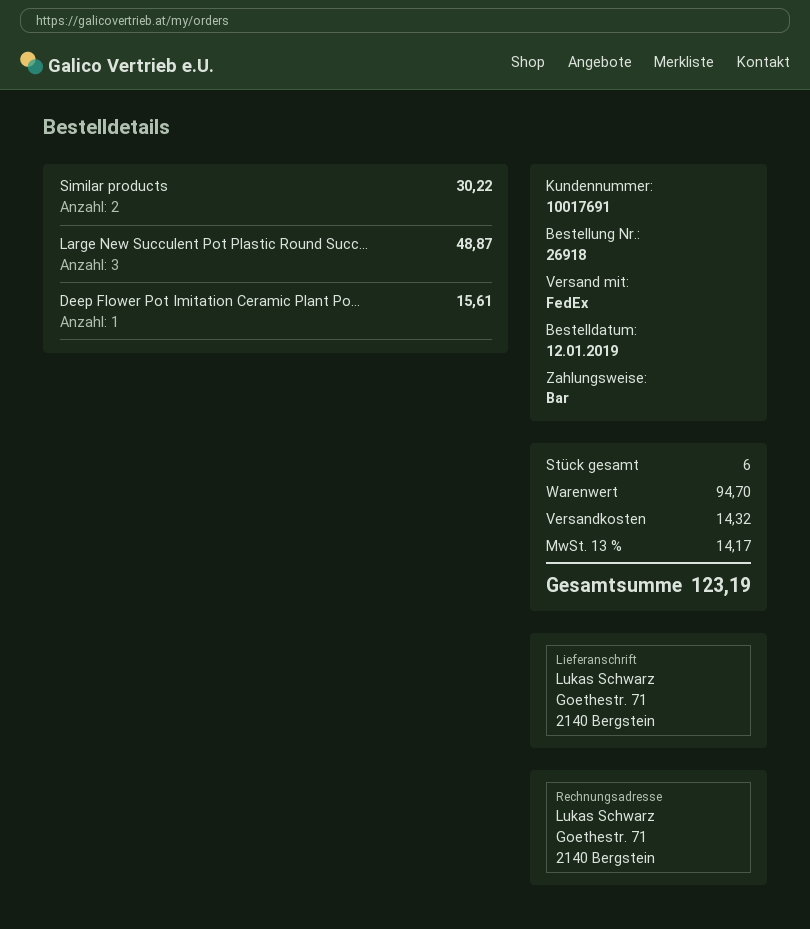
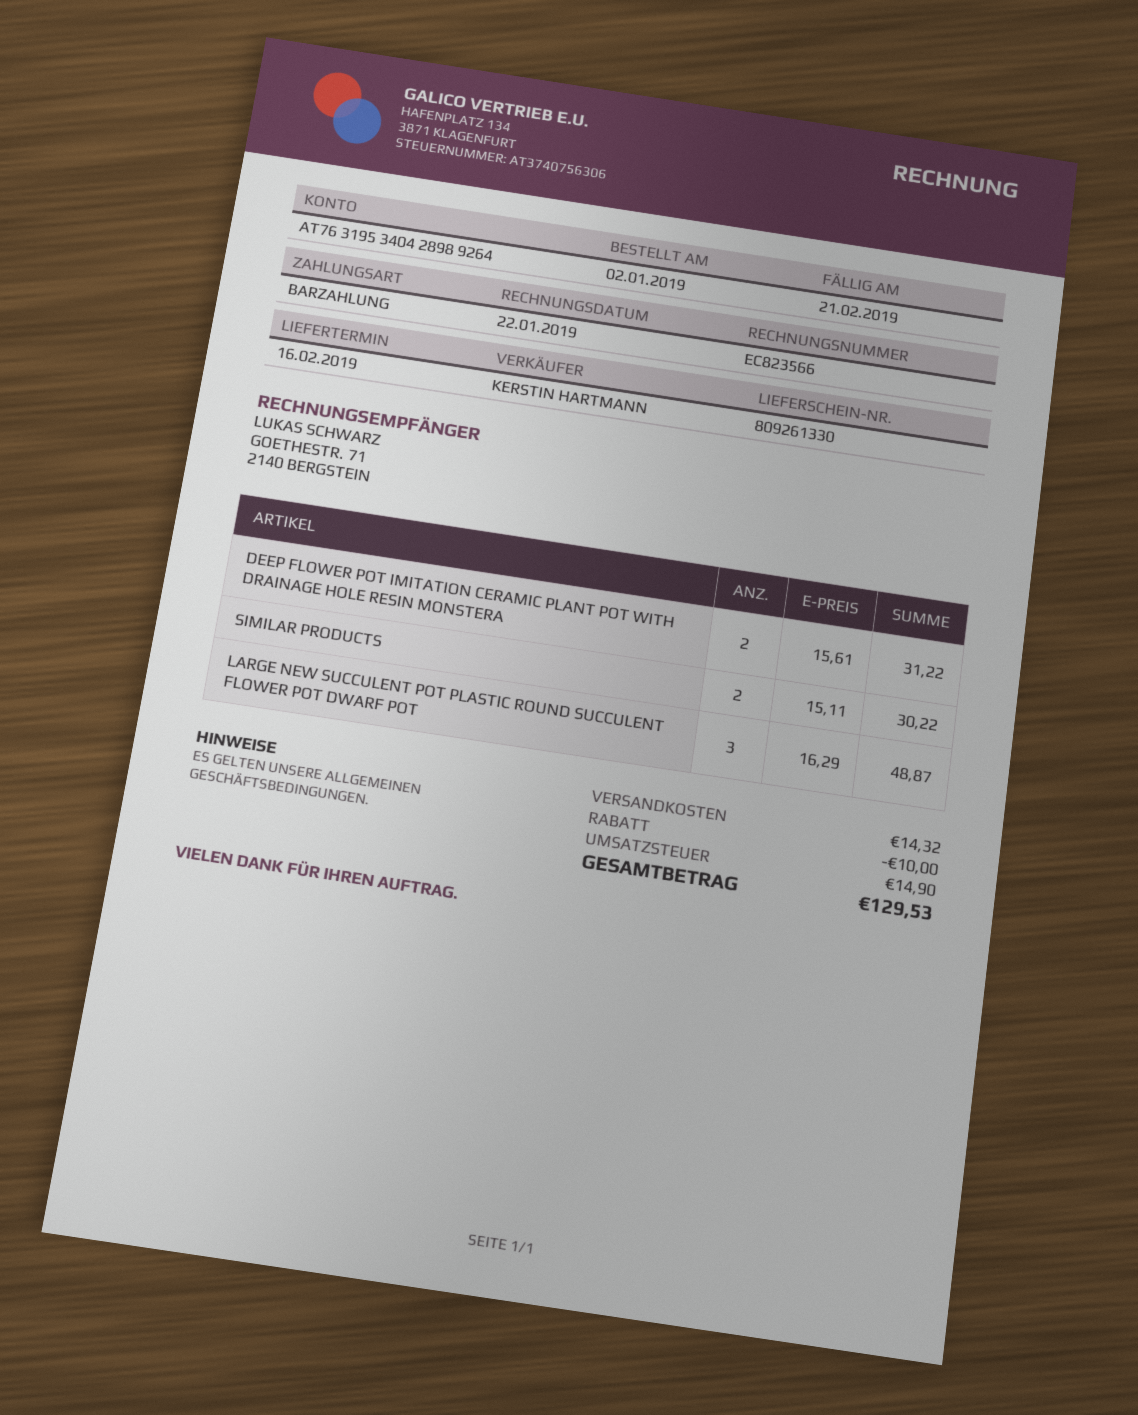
order date: 2019-01-12 -> 2019-01-02
Deep Flower Pot Imitation Ceramic Plant Po...: 1 for 15.61 -> 2 for 31.22
discount: none -> 10.00
tax: 14.17 -> 14.90
total: 123.19 -> 129.53

